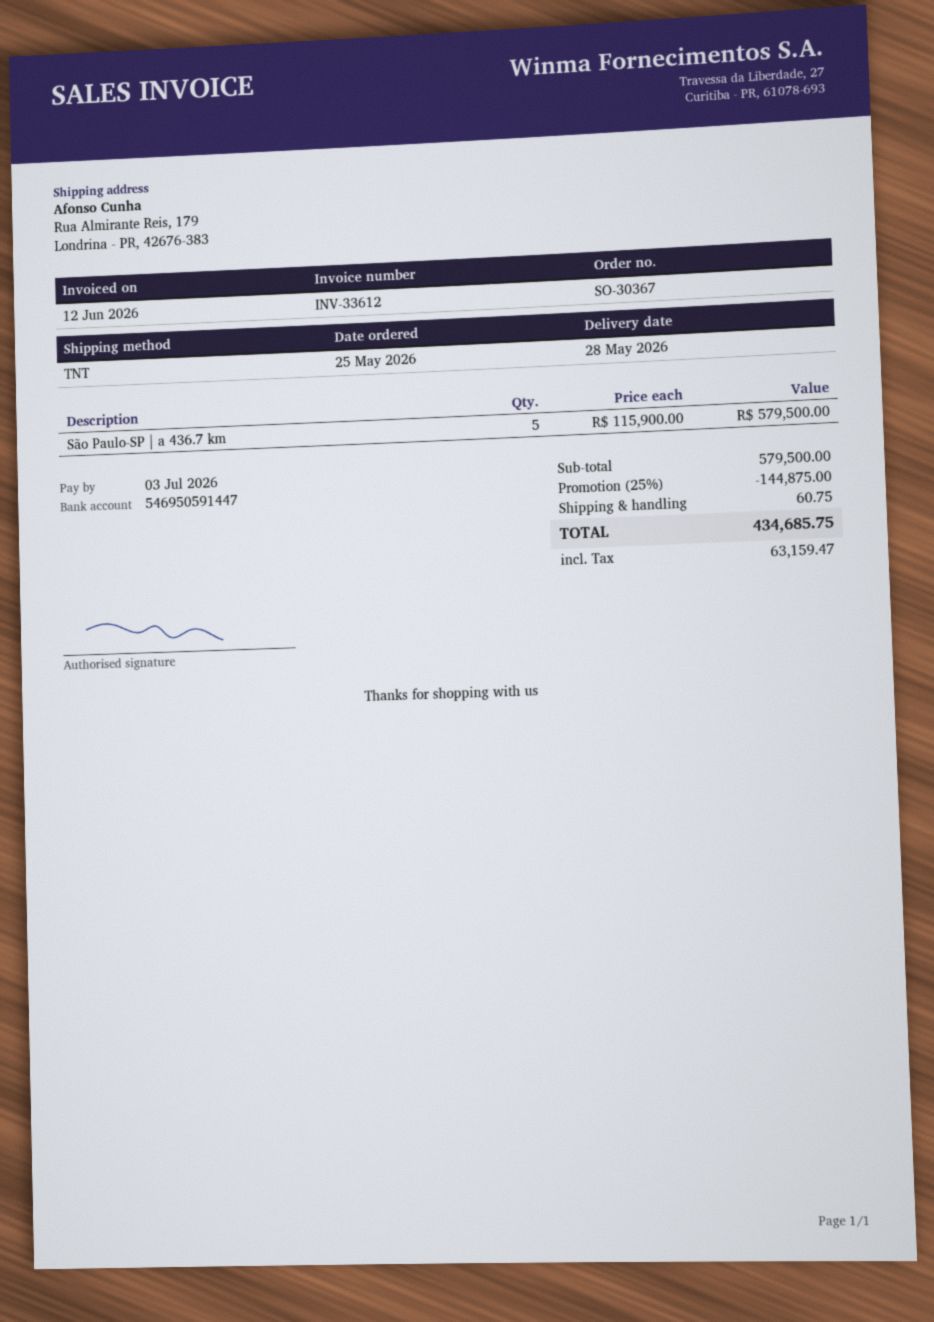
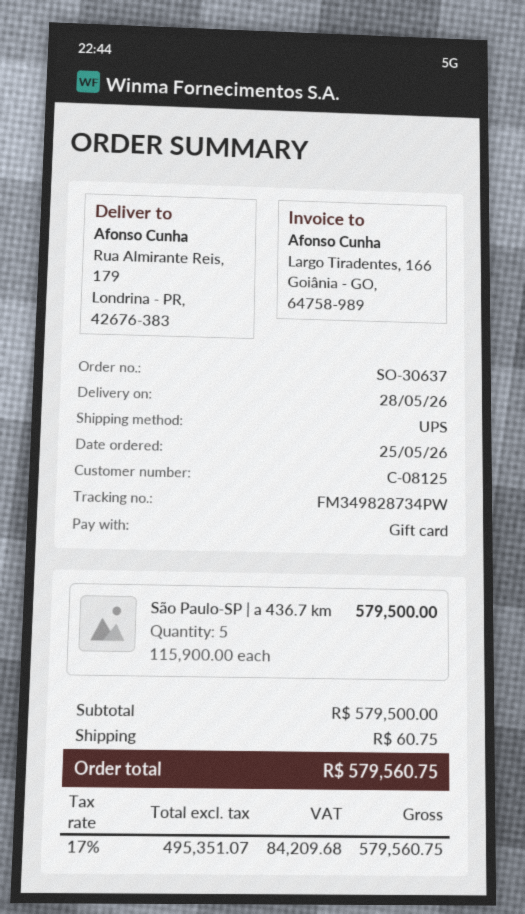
order number: SO-30367 -> SO-30637
shipping method: TNT -> UPS
discount: 25% = 144875.00 -> none
tax: 63159.47 -> 84209.68
total: 434685.75 -> 579560.75

